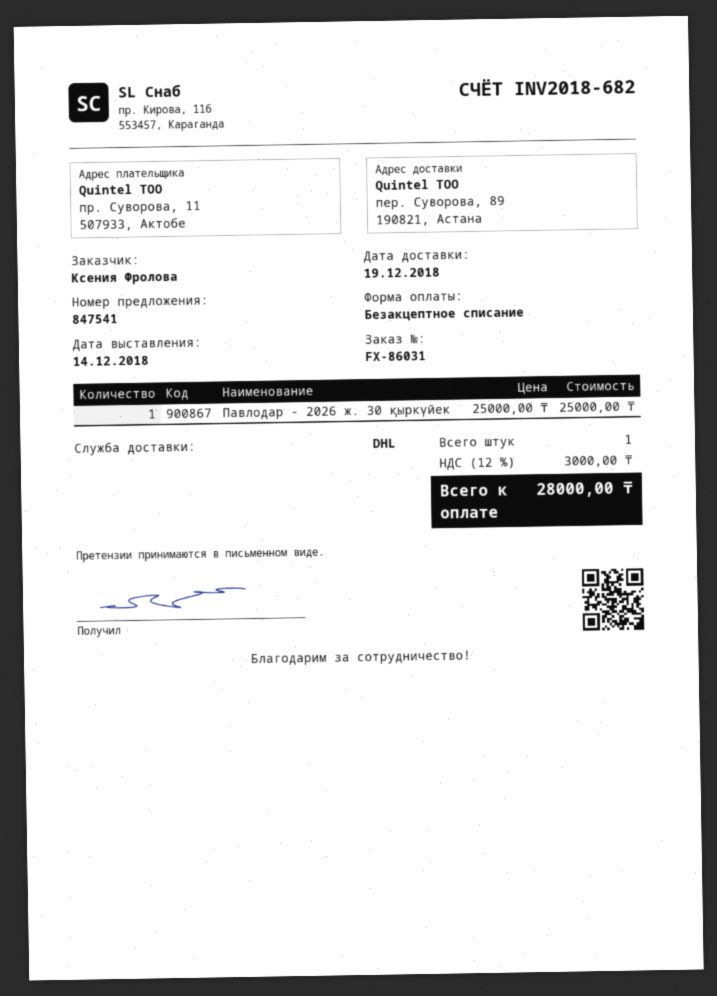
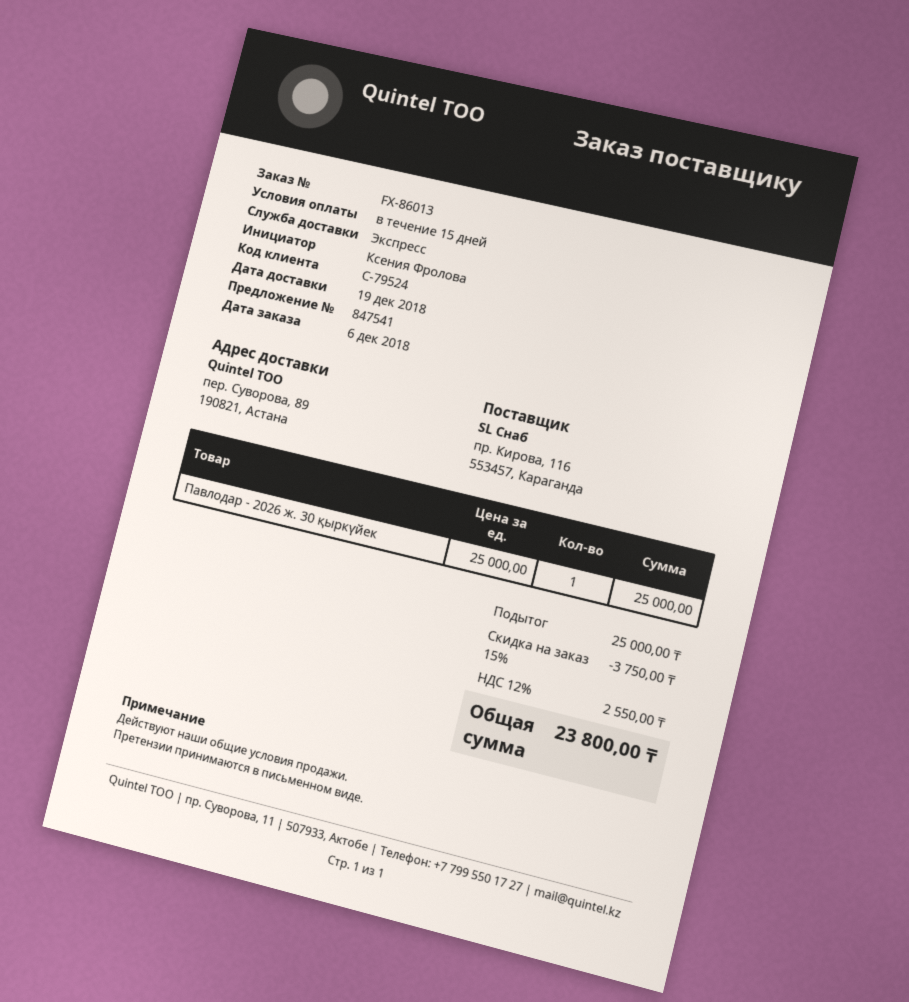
order number: FX-86031 -> FX-86013
shipping method: DHL -> express
discount: none -> 15% = 3750.00
tax: 12% = 3000.00 -> 12% = 2550.00
total: 28000.00 -> 23800.00

